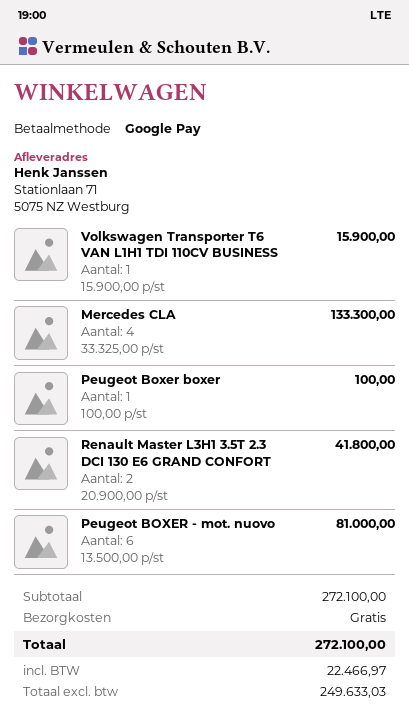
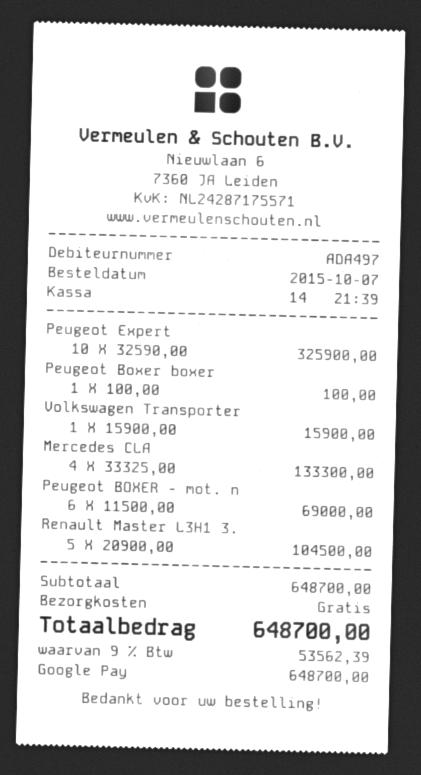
Renault Master L3H1 3.5T 2.3 DCI 130 E6 GRAND CONFORT: 2 x 20900.00 = 41800.00 -> 5 x 20900.00 = 104500.00
Peugeot BOXER - mot. nuovo: 6 x 13500.00 = 81000.00 -> 6 x 11500.00 = 69000.00
Peugeot Expert: none -> 10 x 32590.00 = 325900.00
subtotal: 272100.00 -> 648700.00
tax: 22466.97 -> 53562.39
total: 272100.00 -> 648700.00

